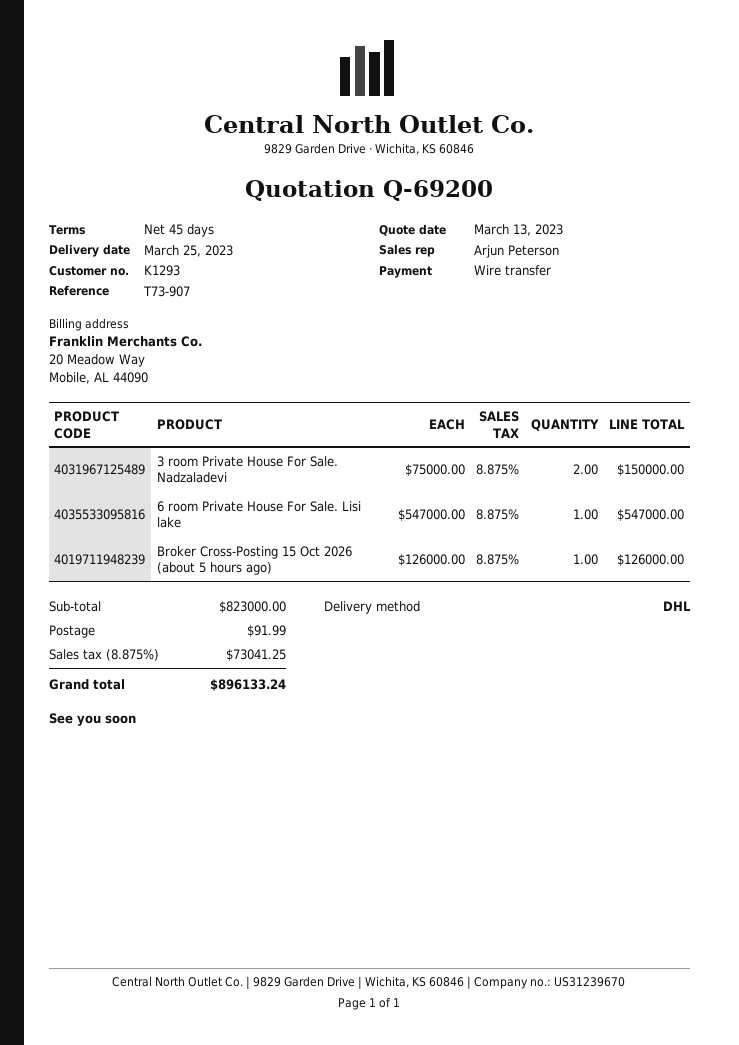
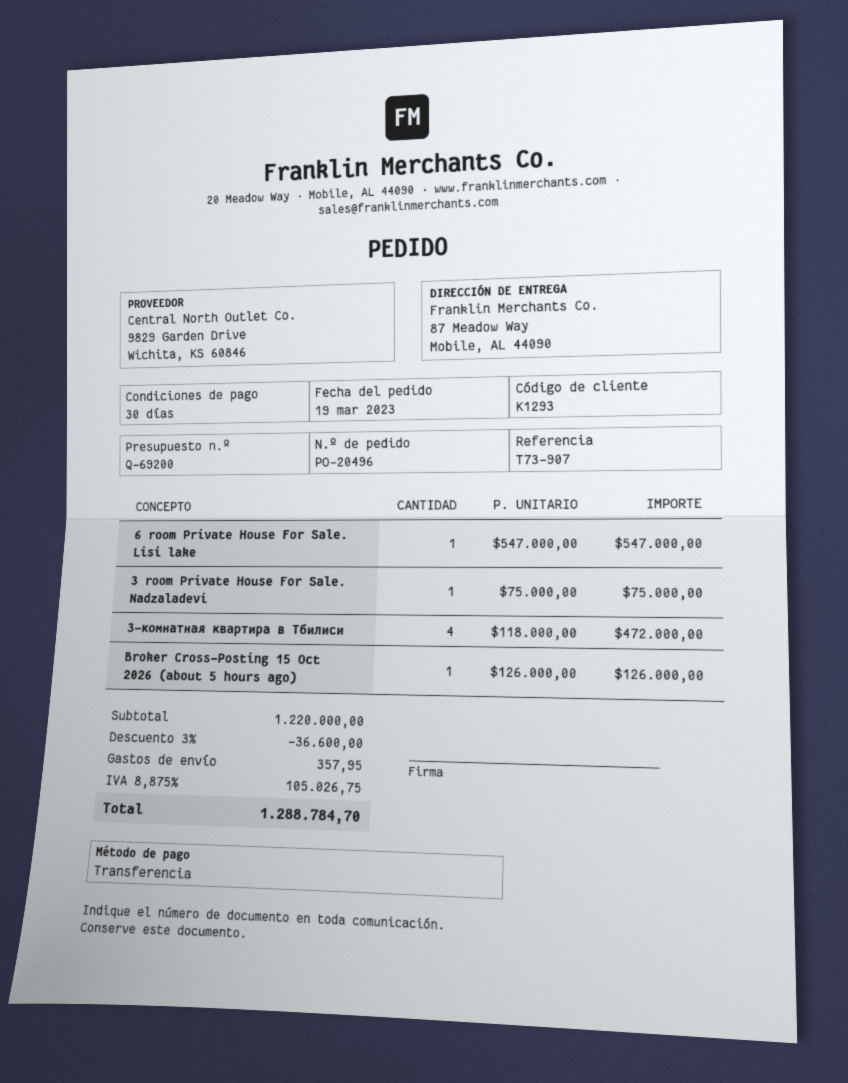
payment terms: 45 days -> 30 days
3 room Private House For Sale. Nadzaladevi: 2 x 75000.00 = 150000.00 -> 1 x 75000.00 = 75000.00
3-комнатная квартира в Тбилиси: none -> 4 x 118000.00 = 472000.00
subtotal: 823000.00 -> 1220000.00
discount: none -> 3% = 36600.00
shipping: 91.99 -> 357.95
tax: 8.875% = 73041.25 -> 8.875% = 105026.75
total: 896133.24 -> 1288784.70

